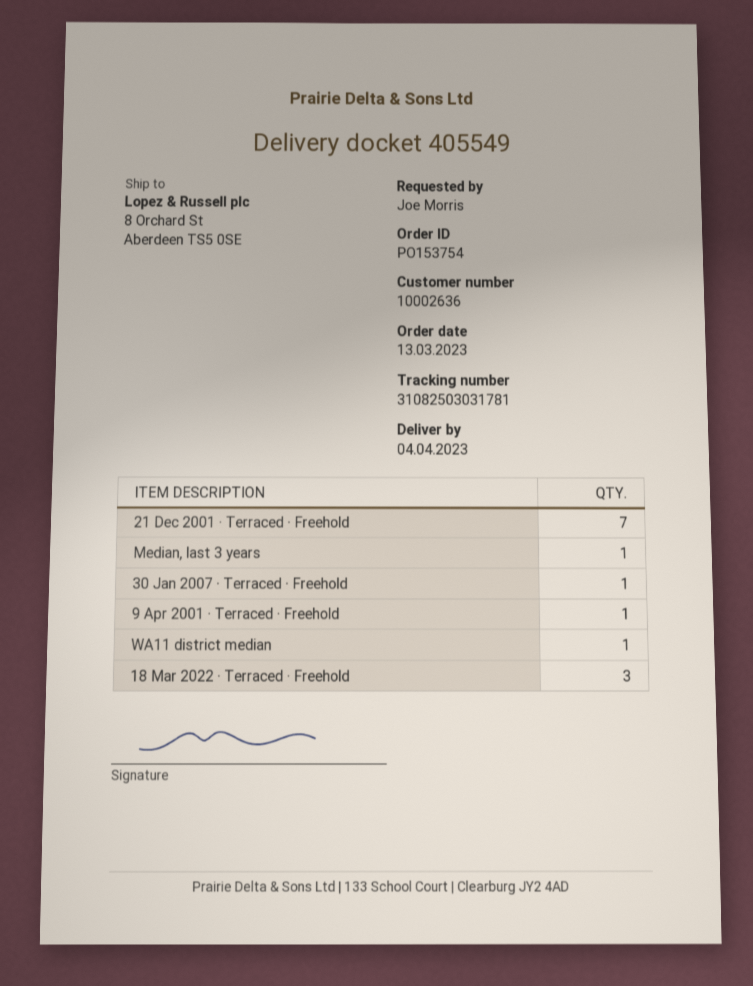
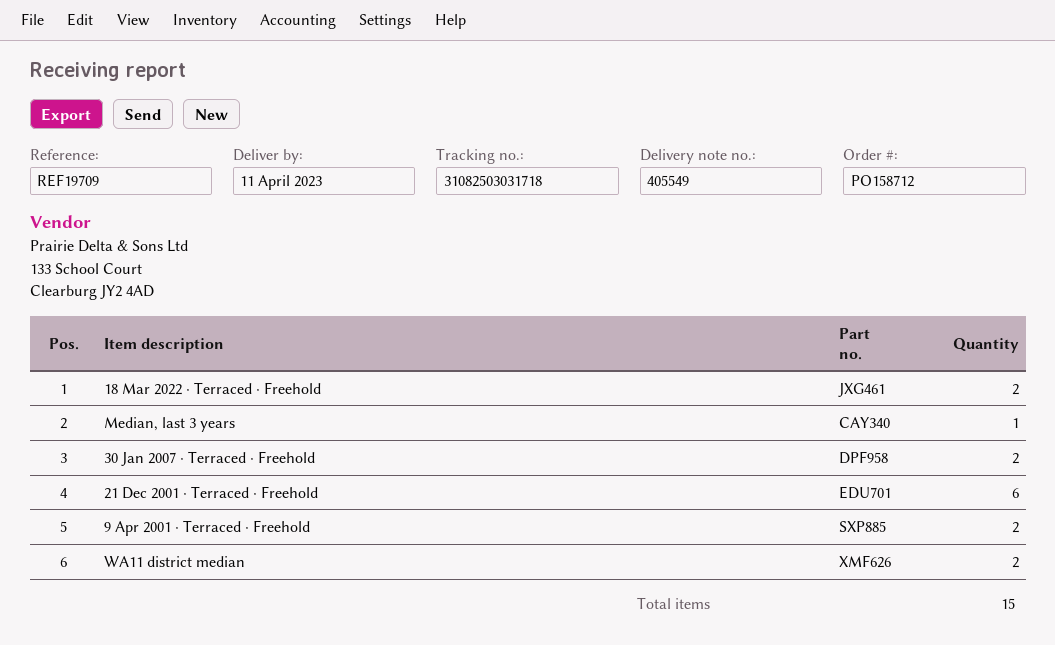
order number: PO153754 -> PO158712
delivery date: 2023-04-04 -> 2023-04-11
tracking number: 31082503031781 -> 31082503031718
21 Dec 2001 · Terraced · Freehold: 7 -> 6
30 Jan 2007 · Terraced · Freehold: 1 -> 2
9 Apr 2001 · Terraced · Freehold: 1 -> 2
WA11 district median: 1 -> 2
18 Mar 2022 · Terraced · Freehold: 3 -> 2

